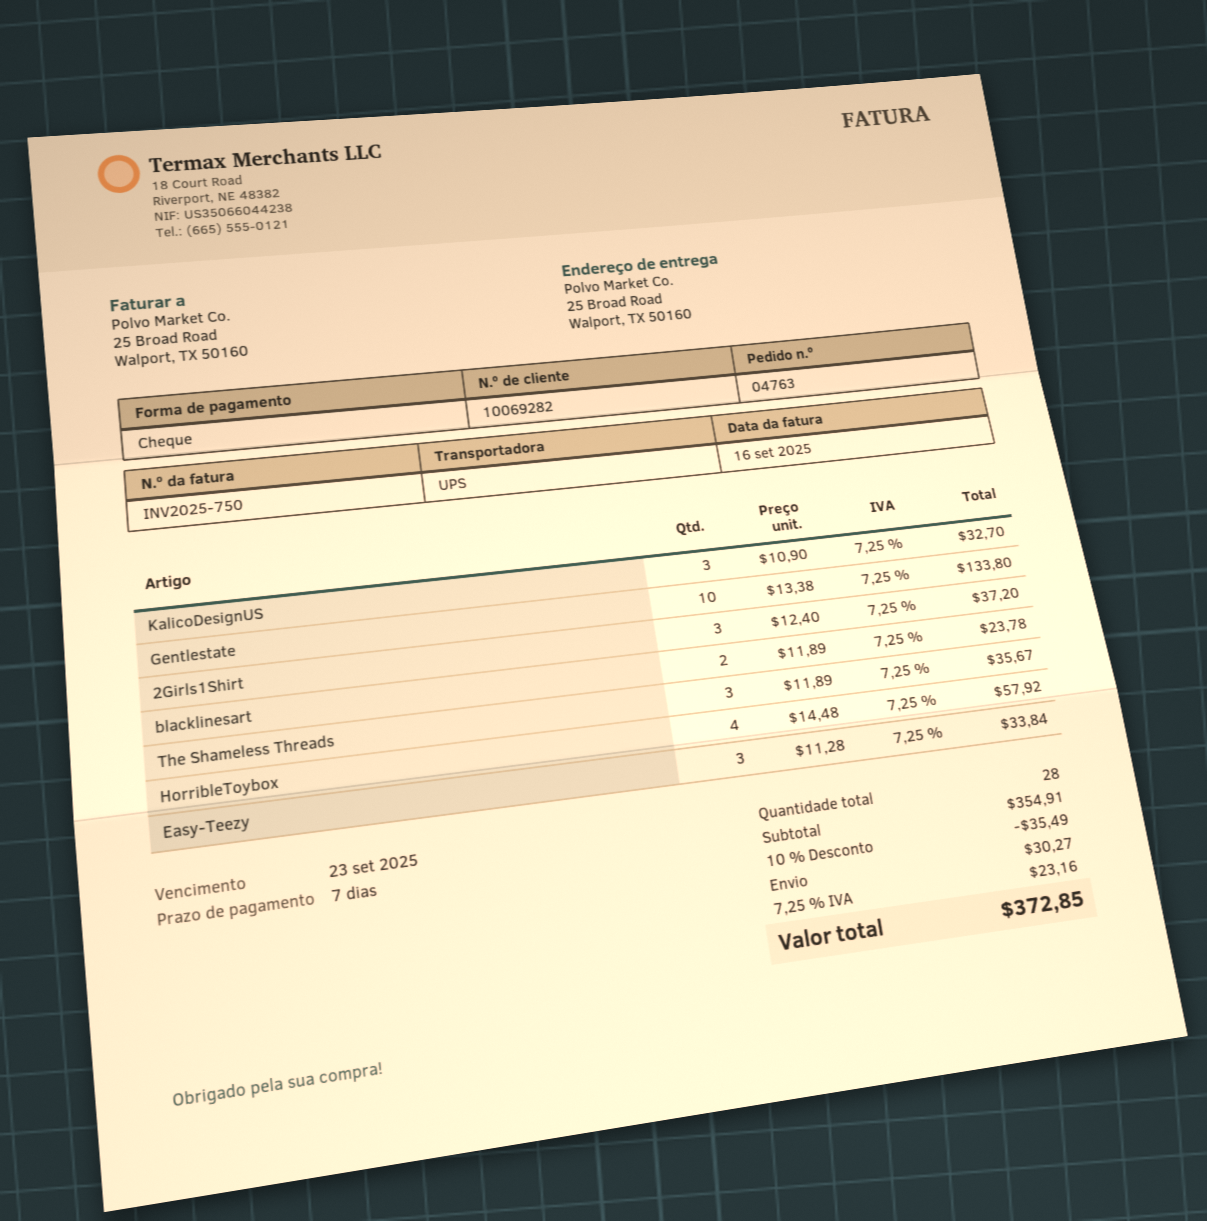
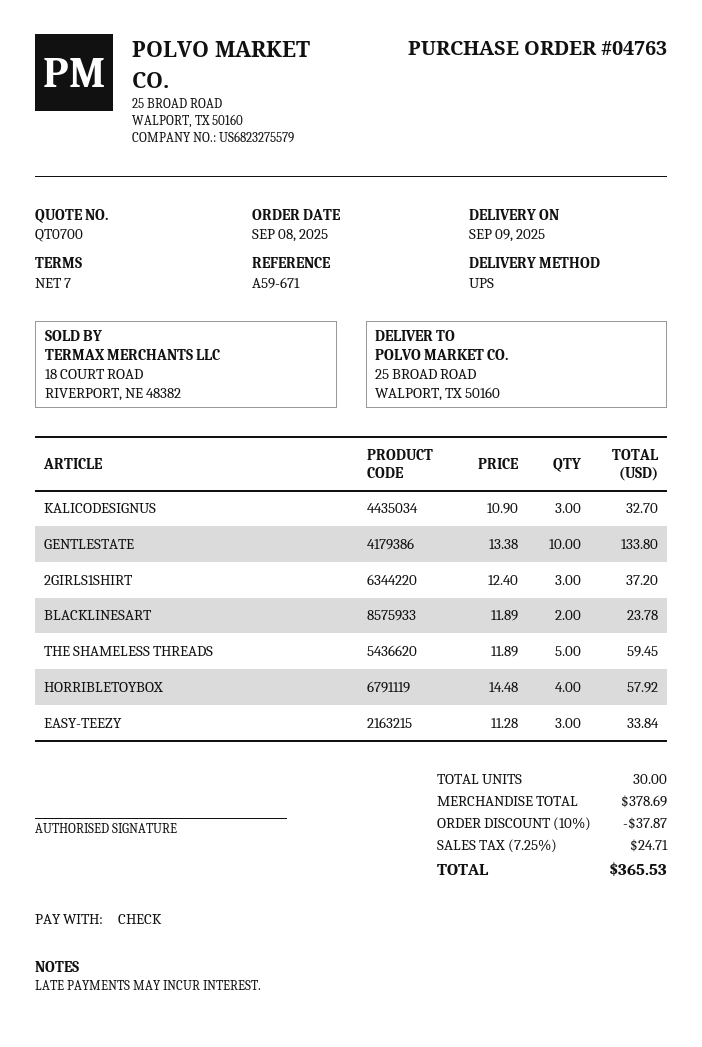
The Shameless Threads: 3 x 11.89 = 35.67 -> 5 x 11.89 = 59.45
total quantity: 28 -> 30
subtotal: 354.91 -> 378.69
discount: 10% = 35.49 -> 10% = 37.87
shipping: 30.27 -> none
tax: 7.25% = 23.16 -> 7.25% = 24.71
total: 372.85 -> 365.53

